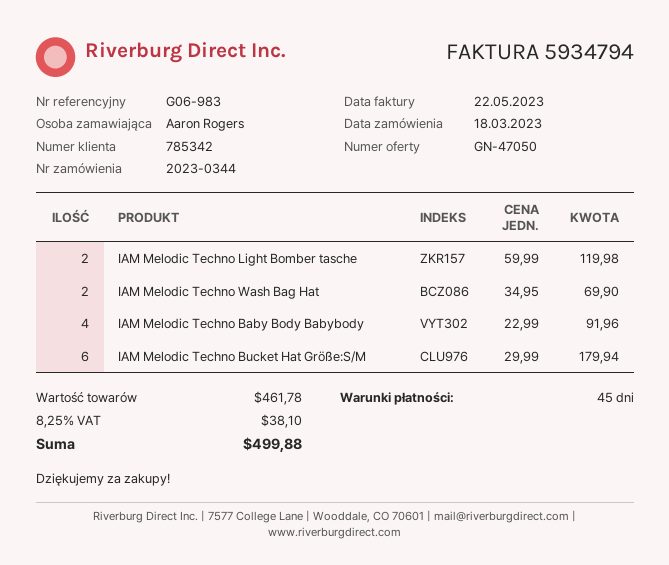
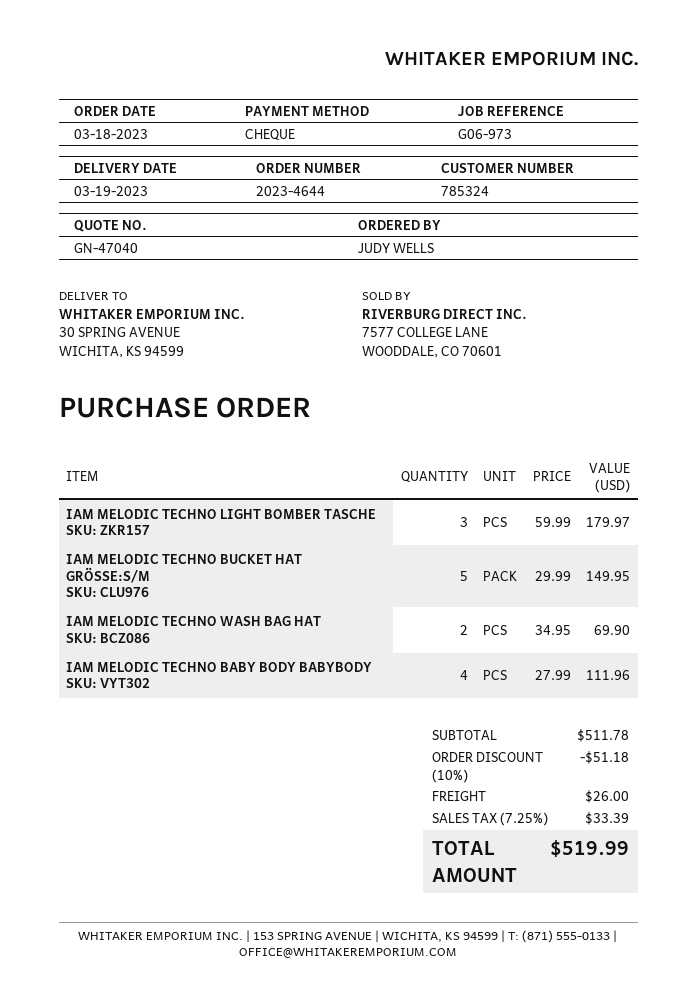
quote number: GN-47050 -> GN-47040
order number: 2023-0344 -> 2023-4644
customer number: 785342 -> 785324
reference: G06-983 -> G06-973
ordered by: Aaron Rogers -> JUDY WELLS
IAM Melodic Techno Light Bomber tasche: 2 x 59.99 = 119.98 -> 3 x 59.99 = 179.97
IAM Melodic Techno Baby Body Babybody: 4 x 22.99 = 91.96 -> 4 x 27.99 = 111.96
IAM Melodic Techno Bucket Hat Größe:S/M: 6 x 29.99 = 179.94 -> 5 x 29.99 = 149.95
subtotal: 461.78 -> 511.78
discount: none -> 10% = 51.18
shipping: none -> 26.00
tax: 8.25% = 38.10 -> 7.25% = 33.39
total: 499.88 -> 519.99

